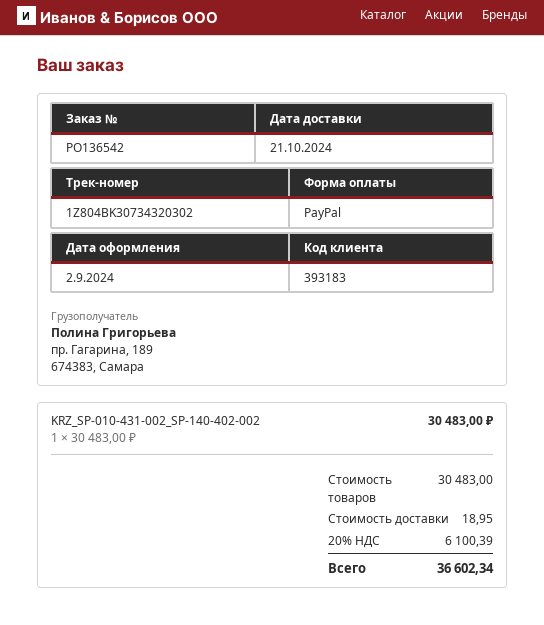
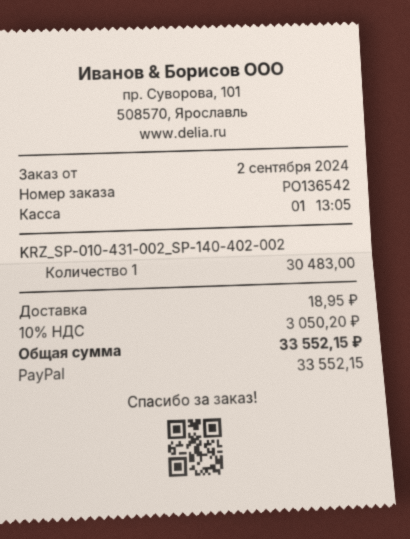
tax: 20% = 6100.39 -> 10% = 3050.20
total: 36602.34 -> 33552.15

